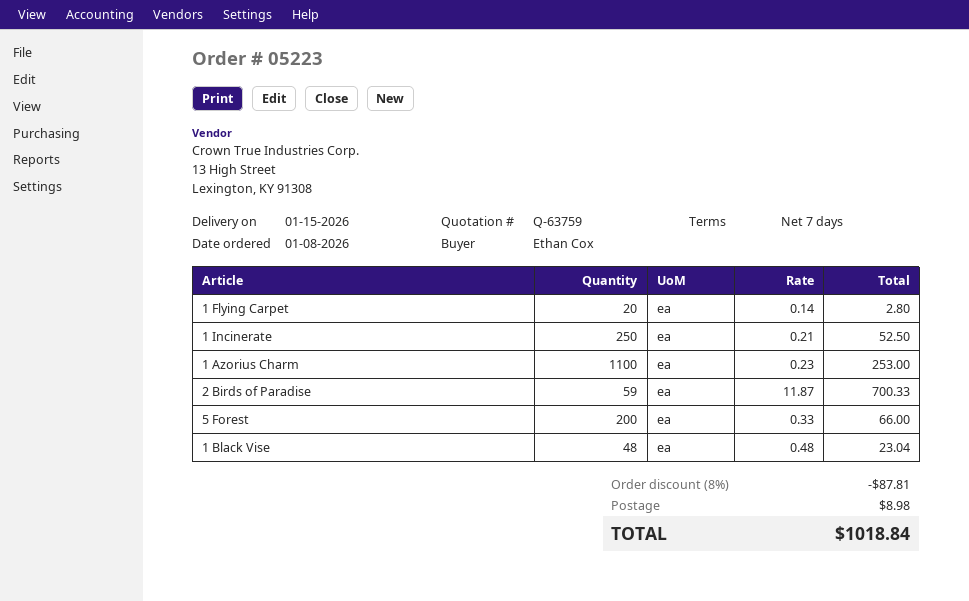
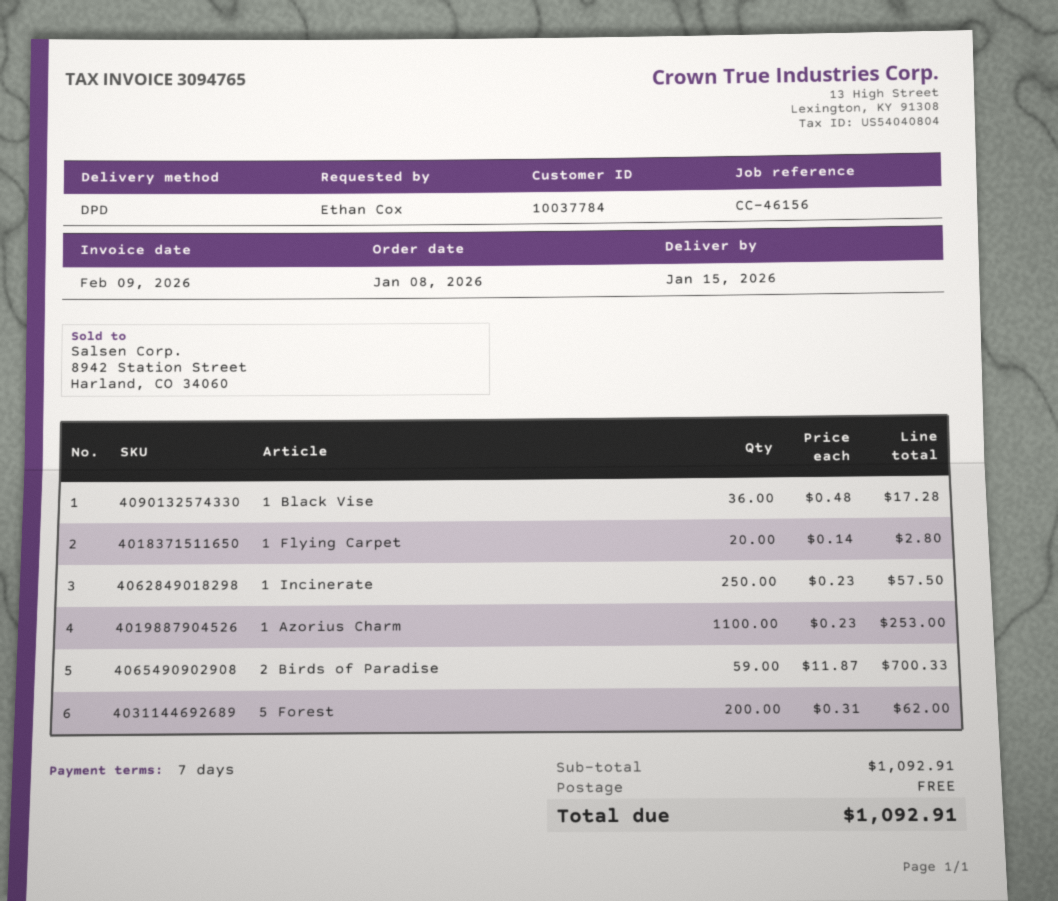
1 Incinerate: 250 x 0.21 = 52.50 -> 250 x 0.23 = 57.50
5 Forest: 200 x 0.33 = 66.00 -> 200 x 0.31 = 62.00
1 Black Vise: 48 x 0.48 = 23.04 -> 36 x 0.48 = 17.28
discount: 8% = 87.81 -> none
shipping: 8.98 -> 0.00
total: 1018.84 -> 1092.91

